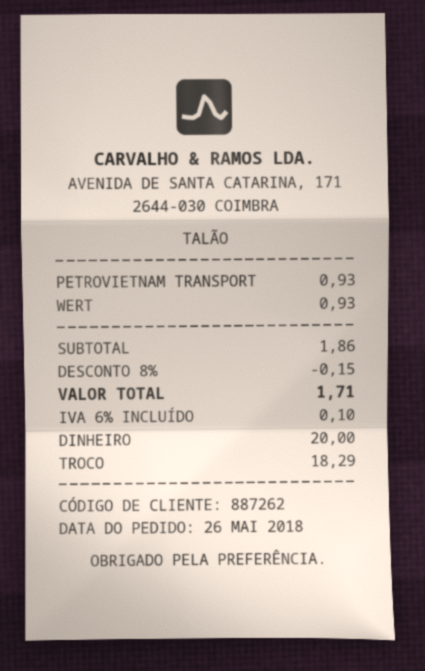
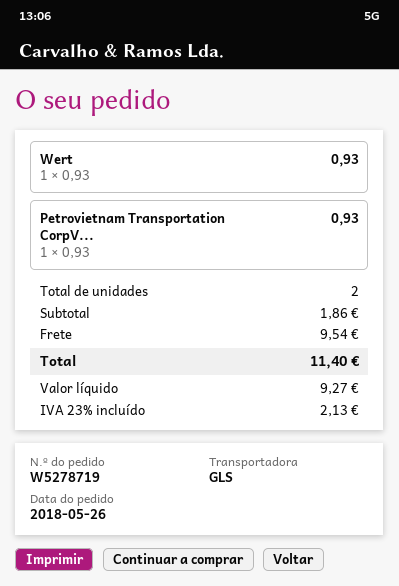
discount: 8% = 0.15 -> none
shipping: none -> 9.54
tax: 6% = 0.10 -> 23% = 2.13
total: 1.71 -> 11.40

